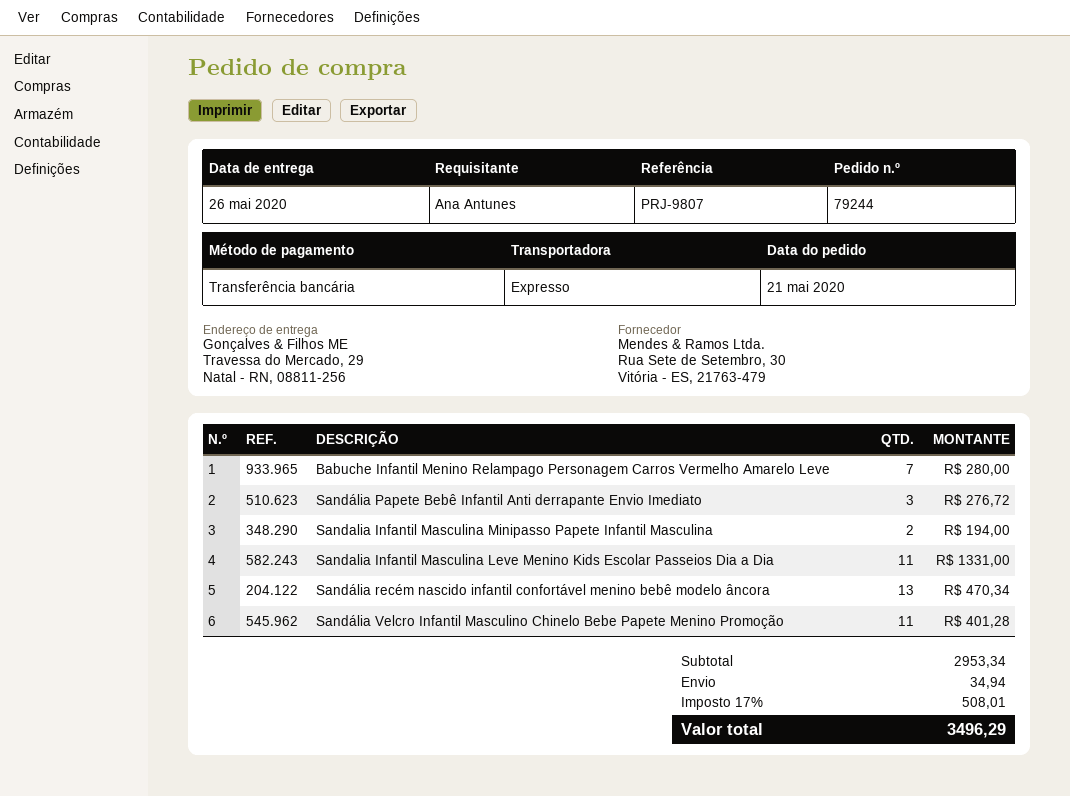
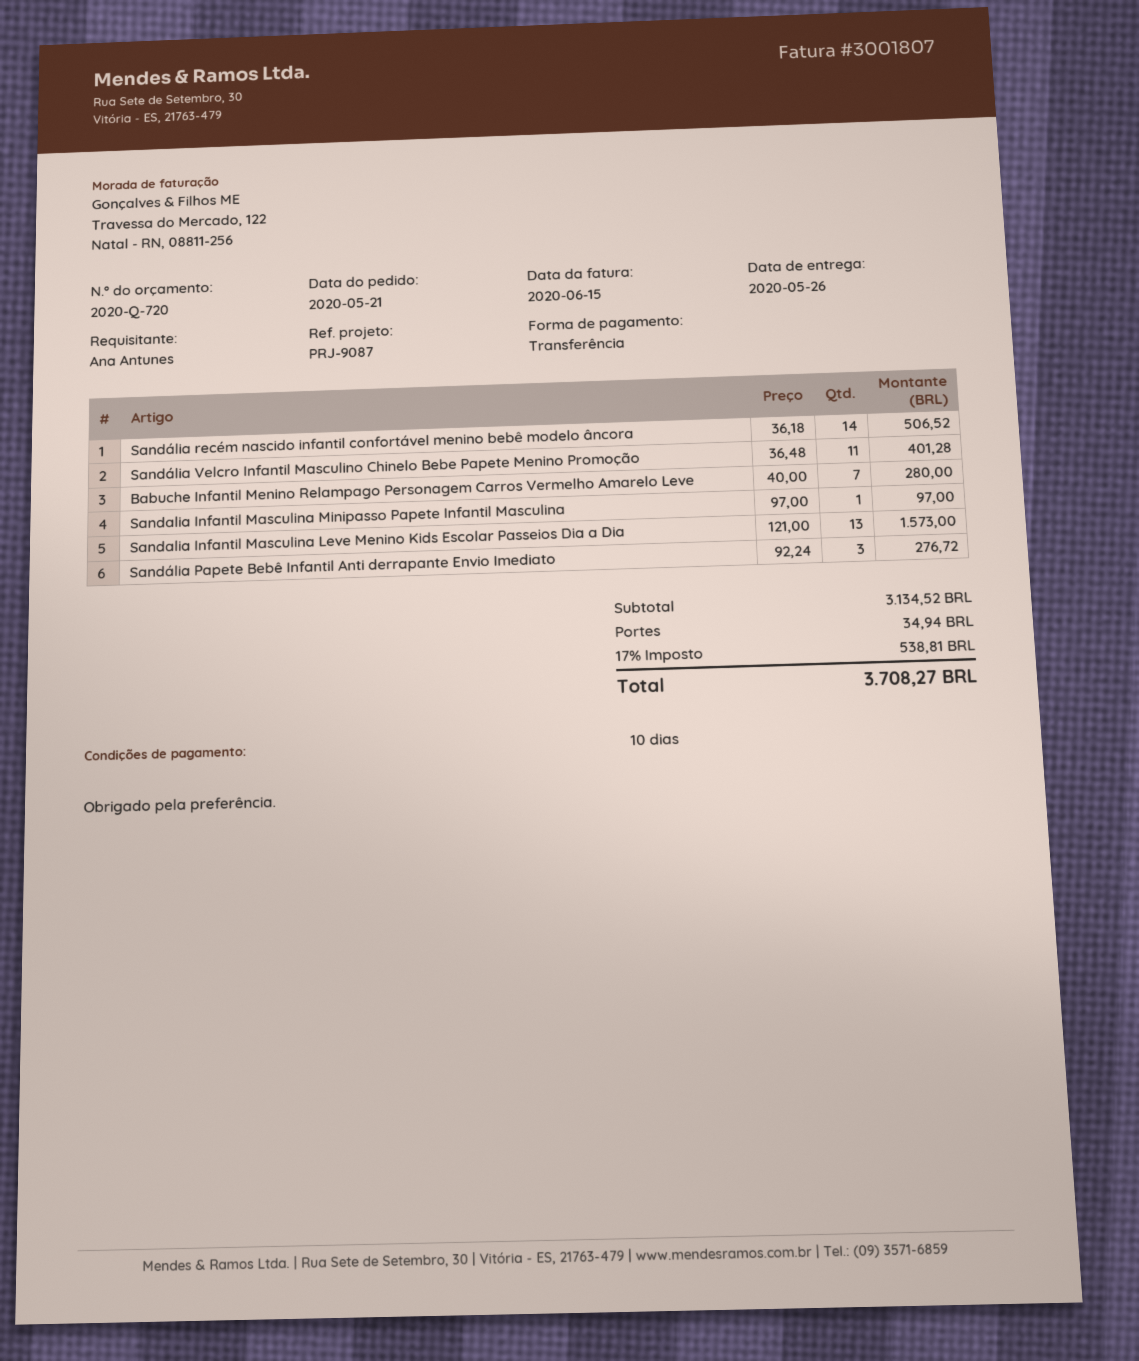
reference: PRJ-9807 -> PRJ-9087
Sandalia Infantil Masculina Minipasso Papete Infantil Masculina: 2 for 194.00 -> 1 for 97.00
Sandalia Infantil Masculina Leve Menino Kids Escolar Passeios Dia a Dia: 11 for 1331.00 -> 13 for 1573.00
Sandália recém nascido infantil confortável menino bebê modelo âncora: 13 for 470.34 -> 14 for 506.52
subtotal: 2953.34 -> 3134.52
tax: 17% = 508.01 -> 17% = 538.81
total: 3496.29 -> 3708.27

